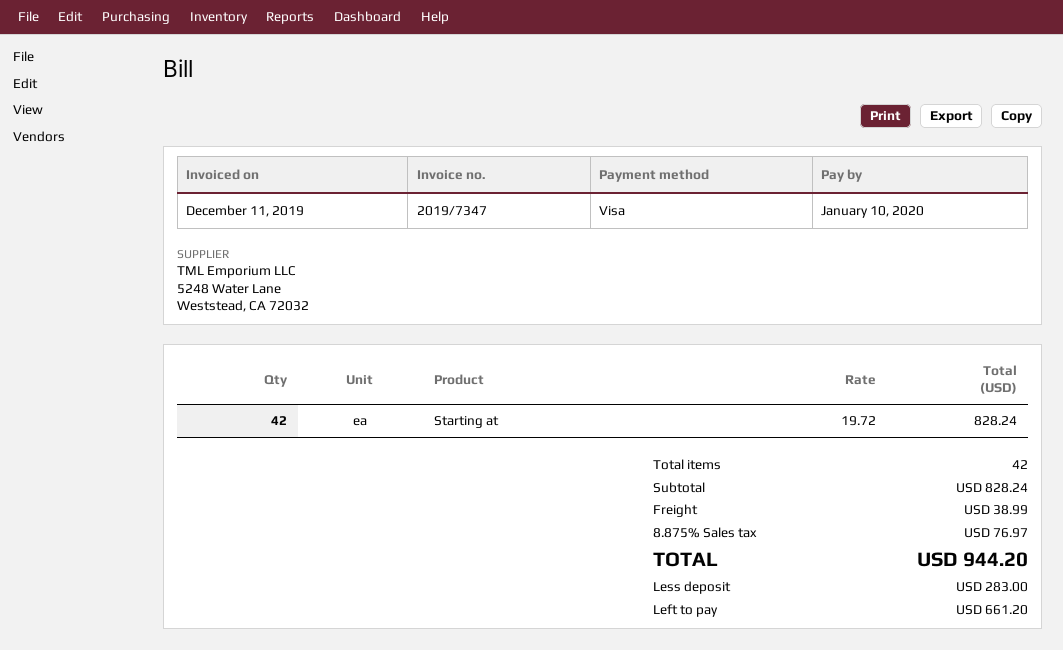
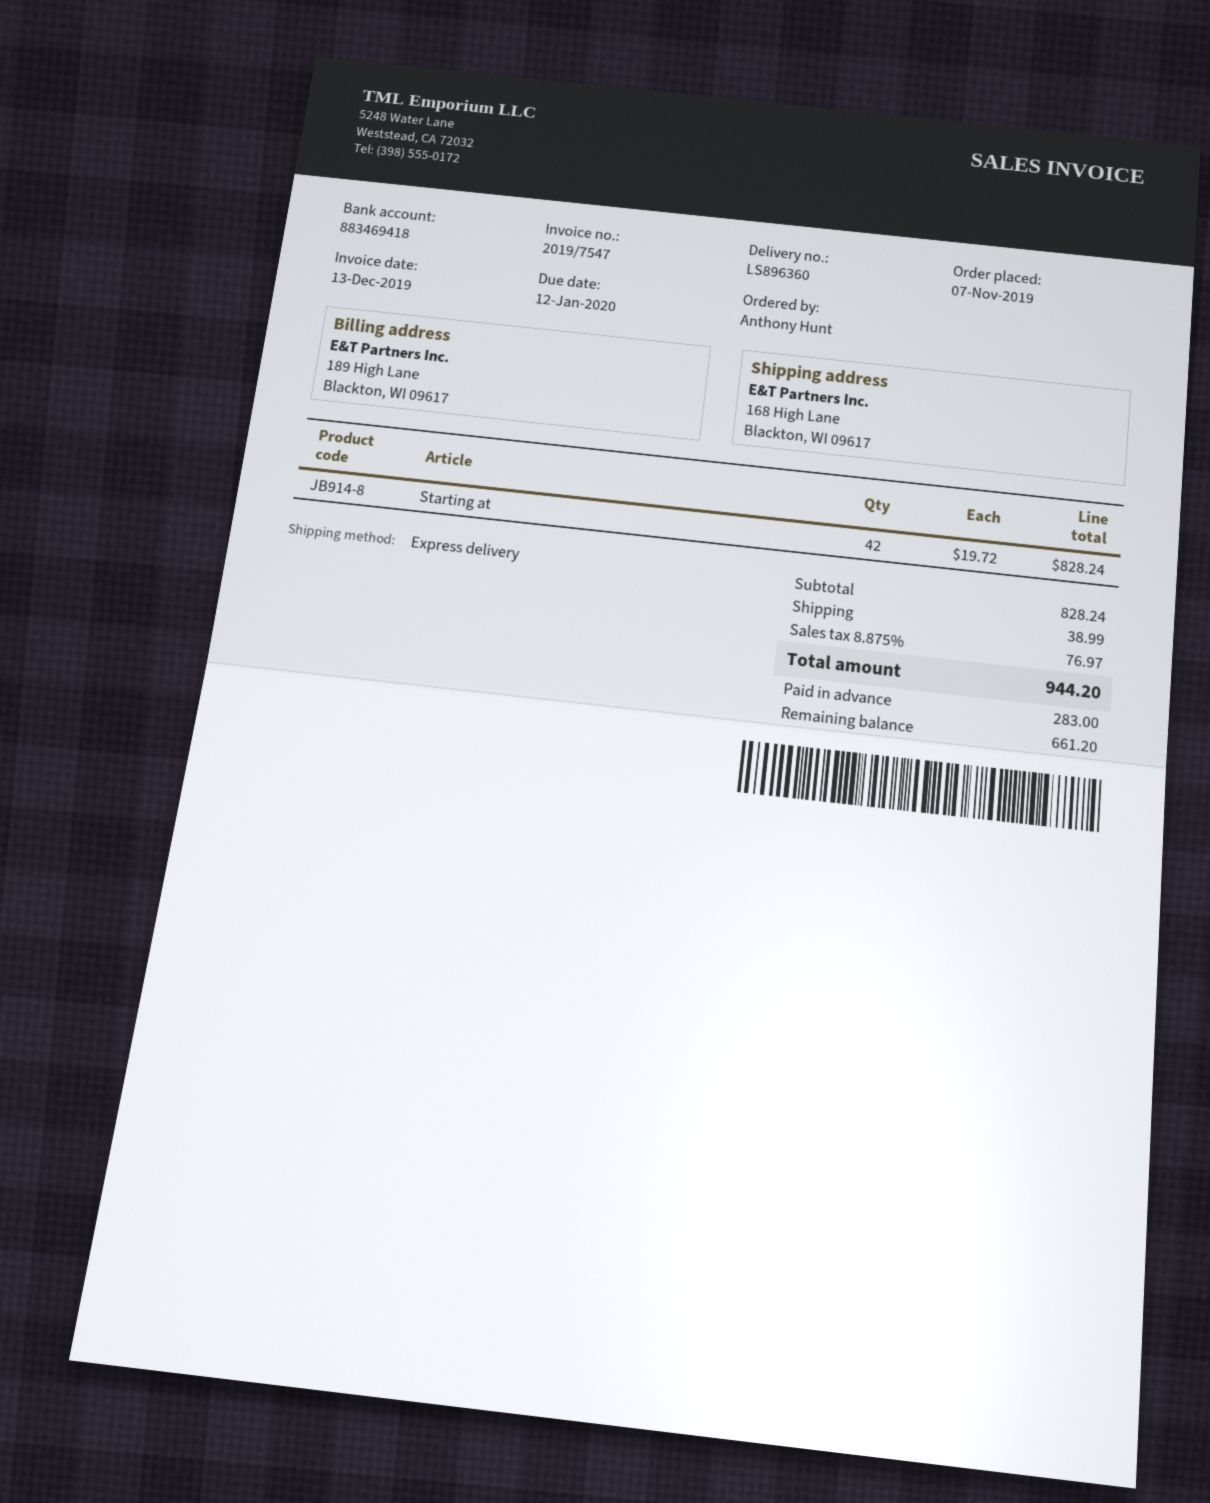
invoice number: 2019/7347 -> 2019/7547
invoice date: 2019-12-11 -> 2019-12-13
due date: 2020-01-10 -> 2020-01-12

